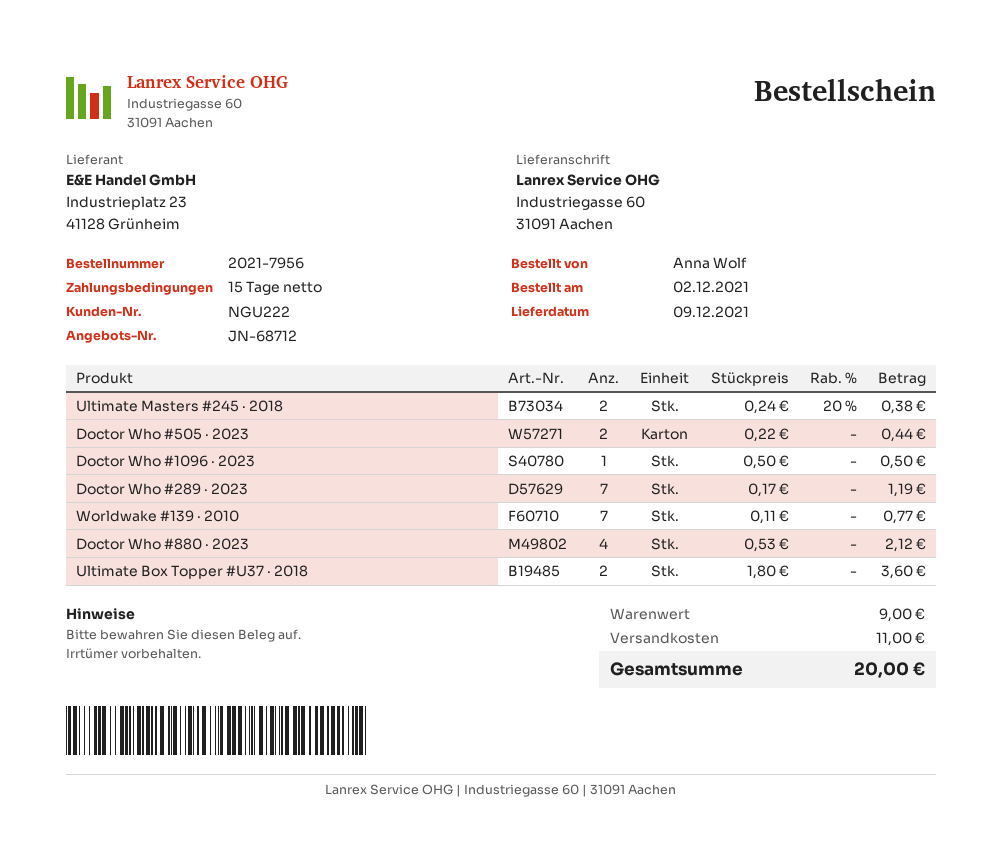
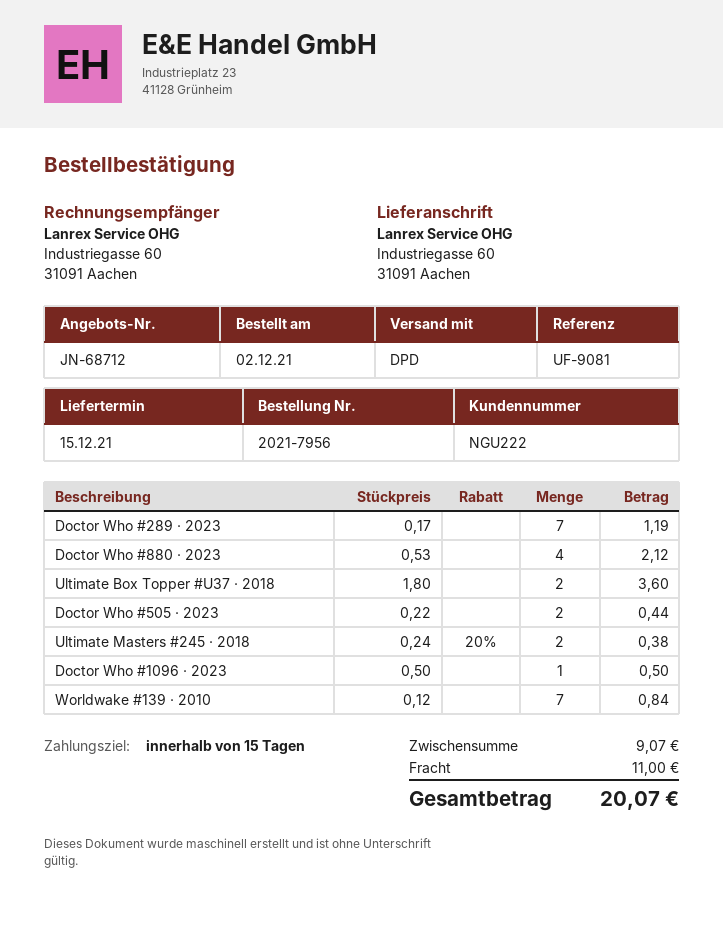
delivery date: 2021-12-09 -> 2021-12-15
Worldwake #139 · 2010: 7 x 0.11 = 0.77 -> 7 x 0.12 = 0.84
subtotal: 9.00 -> 9.07
total: 20.00 -> 20.07

